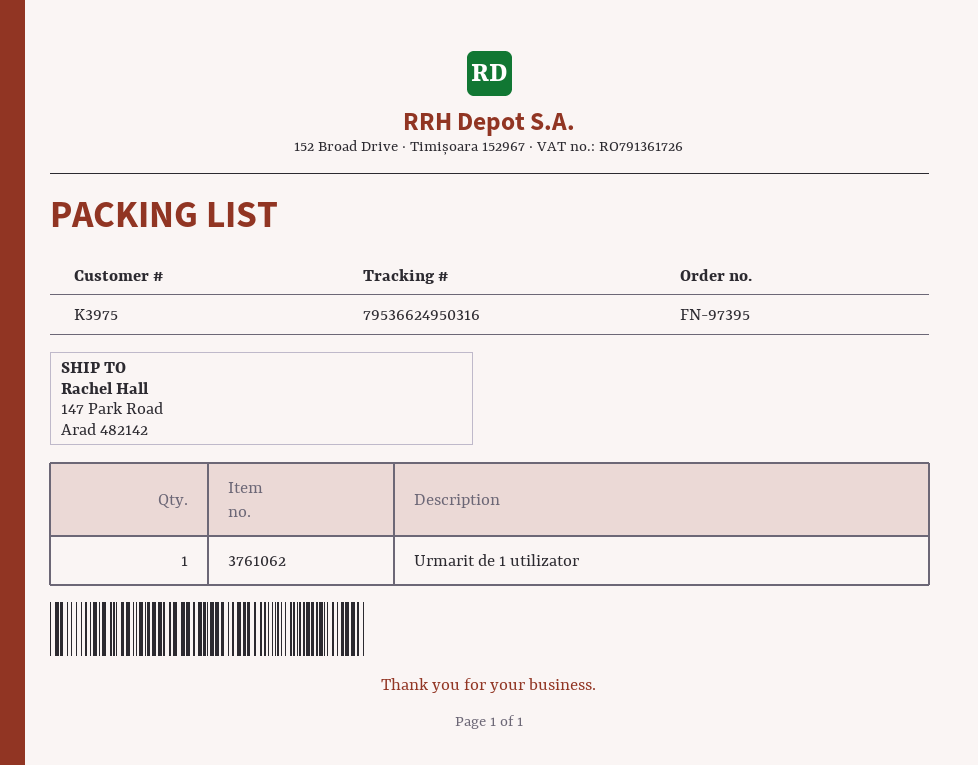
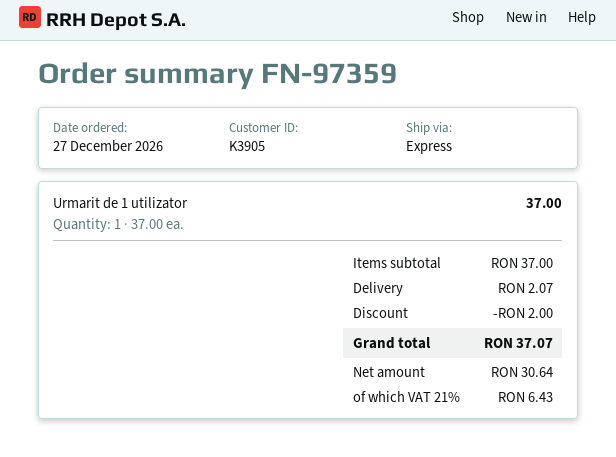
order number: FN-97395 -> FN-97359
customer number: K3975 -> K3905

